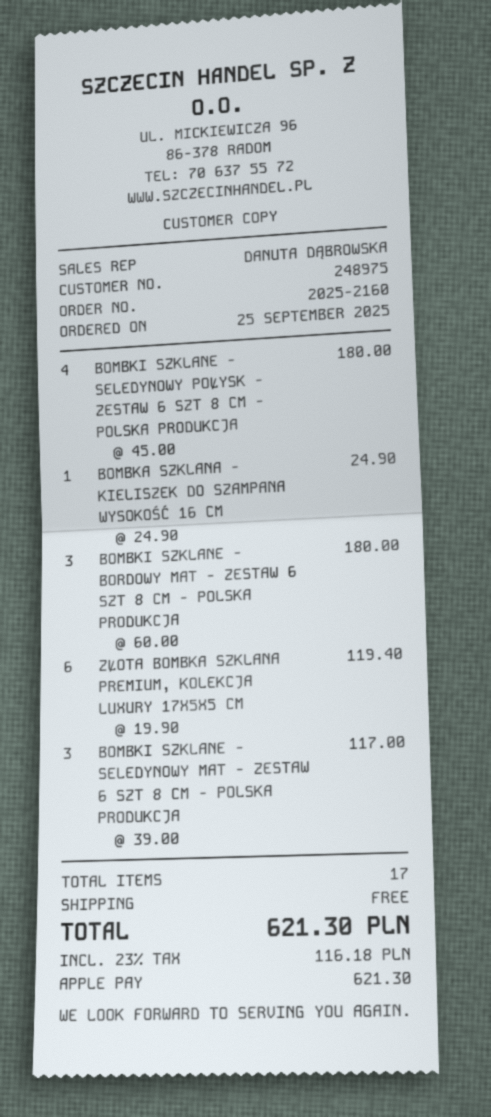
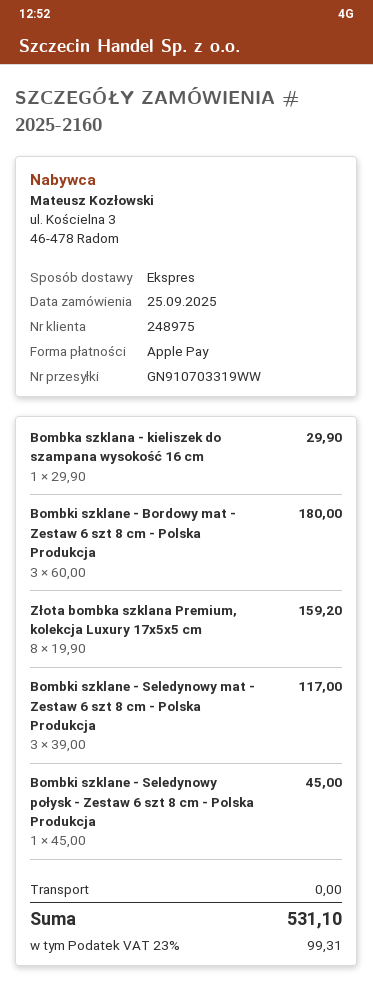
BOMBKI SZKLANE - SELEDYNOWY POŁYSK - ZESTAW 6 SZT 8 CM - POLSKA PRODUKCJA: 4 x 45.00 = 180.00 -> 1 x 45.00 = 45.00
BOMBKA SZKLANA - KIELISZEK DO SZAMPANA WYSOKOŚĆ 16 CM: 1 x 24.90 = 24.90 -> 1 x 29.90 = 29.90
ZŁOTA BOMBKA SZKLANA PREMIUM, KOLEKCJA LUXURY 17X5X5 CM: 6 x 19.90 = 119.40 -> 8 x 19.90 = 159.20
tax: 23% = 116.18 -> 23% = 99.31
total: 621.30 -> 531.10

